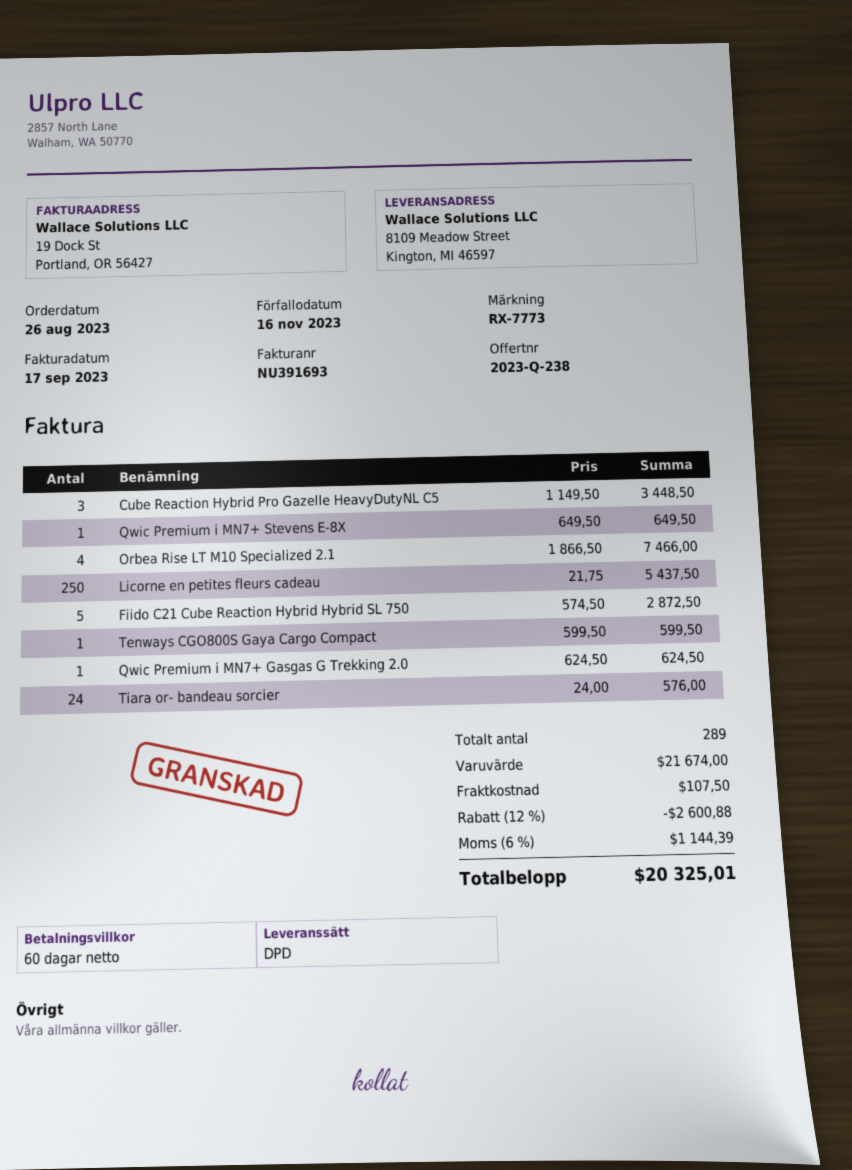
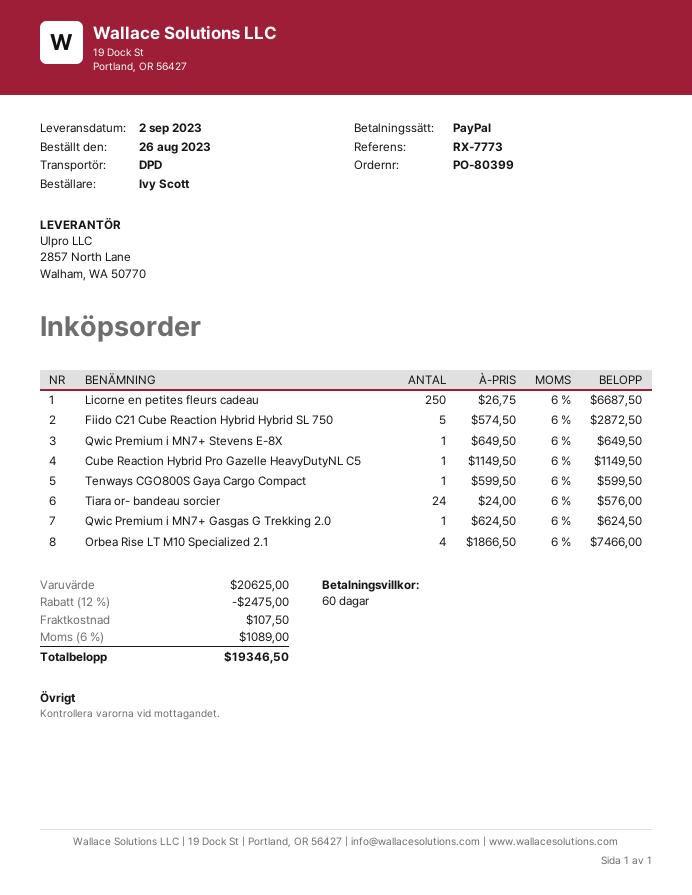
Cube Reaction Hybrid Pro Gazelle HeavyDutyNL C5: 3 x 1149.50 = 3448.50 -> 1 x 1149.50 = 1149.50
Licorne en petites fleurs cadeau: 250 x 21.75 = 5437.50 -> 250 x 26.75 = 6687.50
subtotal: 21674.00 -> 20625.00
discount: 12% = 2600.88 -> 12% = 2475.00
tax: 6% = 1144.39 -> 6% = 1089.00
total: 20325.01 -> 19346.50

